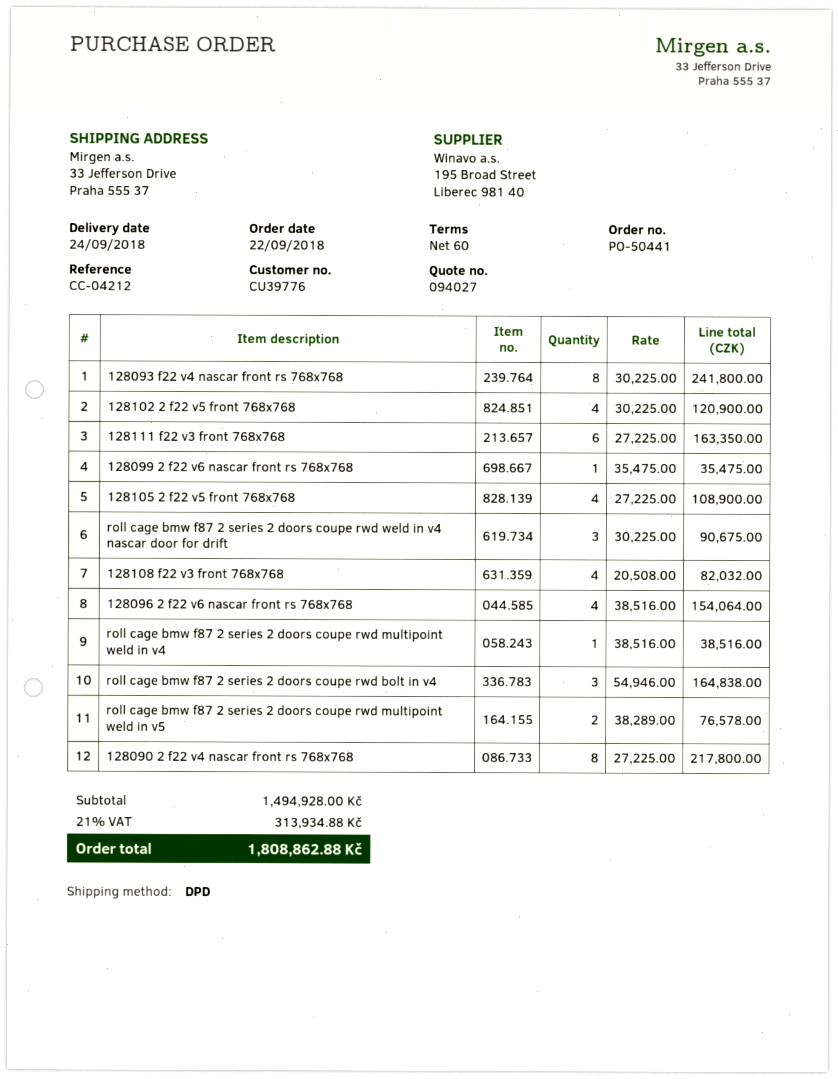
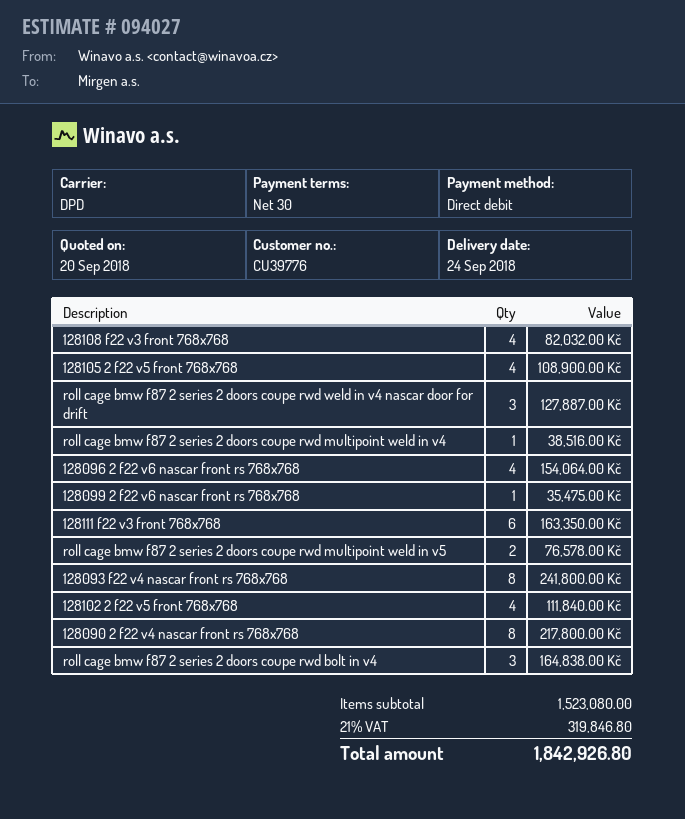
payment terms: 60 days -> 30 days
128102 2 f22 v5 front 768x768: 4 for 120900.00 -> 4 for 111840.00
roll cage bmw f87 2 series 2 doors coupe rwd weld in v4 nascar door for drift: 3 for 90675.00 -> 3 for 127887.00
subtotal: 1494928.00 -> 1523080.00
tax: 21% = 313934.88 -> 21% = 319846.80
total: 1808862.88 -> 1842926.80

